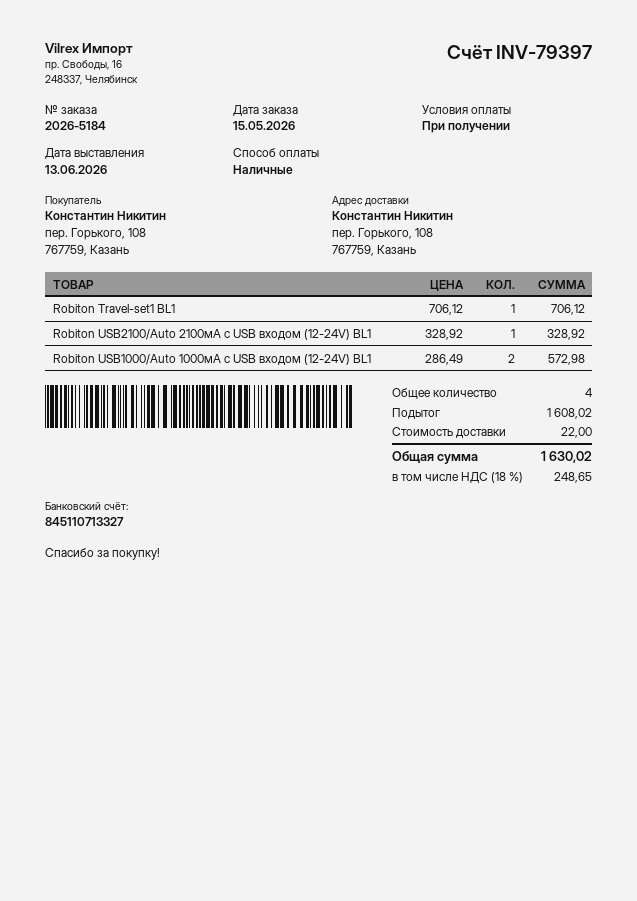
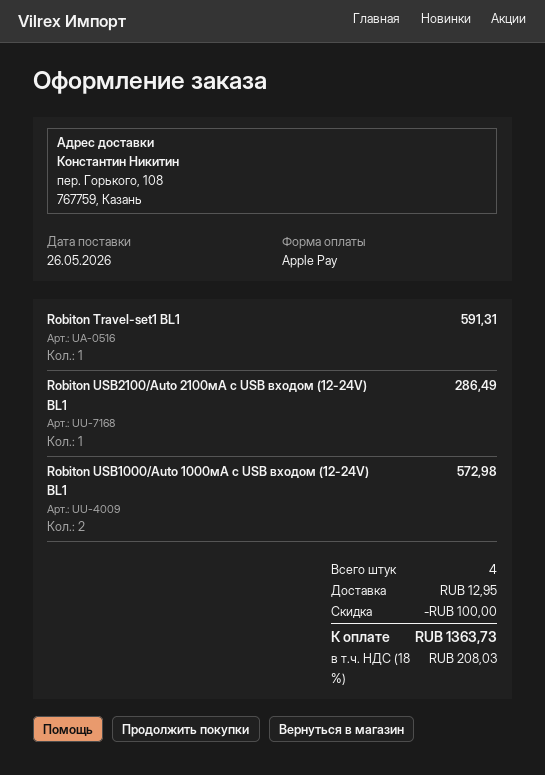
payment method: cash -> Apple Pay
Robiton Travel-set1 BL1: 1 for 706.12 -> 1 for 591.31
Robiton USB2100/Auto 2100мА с USB входом (12-24V) BL1: 1 for 328.92 -> 1 for 286.49
discount: none -> 100.00
shipping: 22.00 -> 12.95
tax: 18% = 248.65 -> 18% = 208.03
total: 1630.02 -> 1363.73

